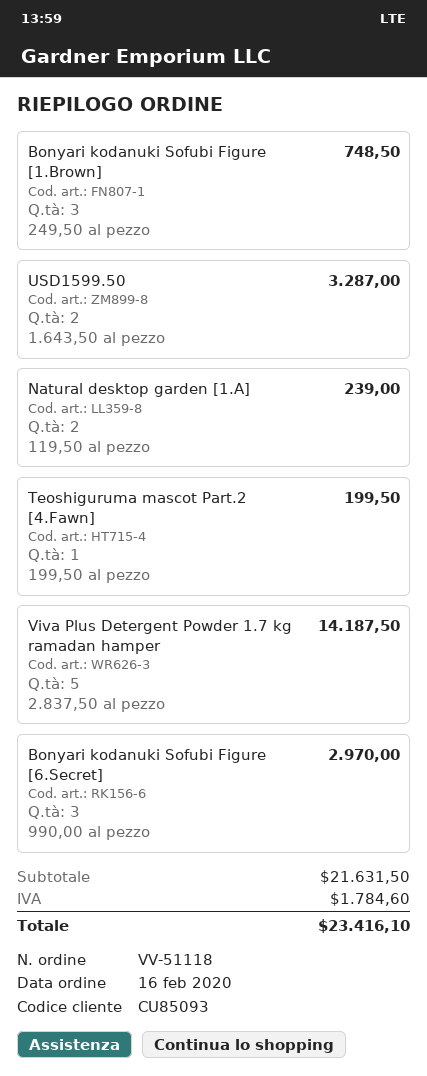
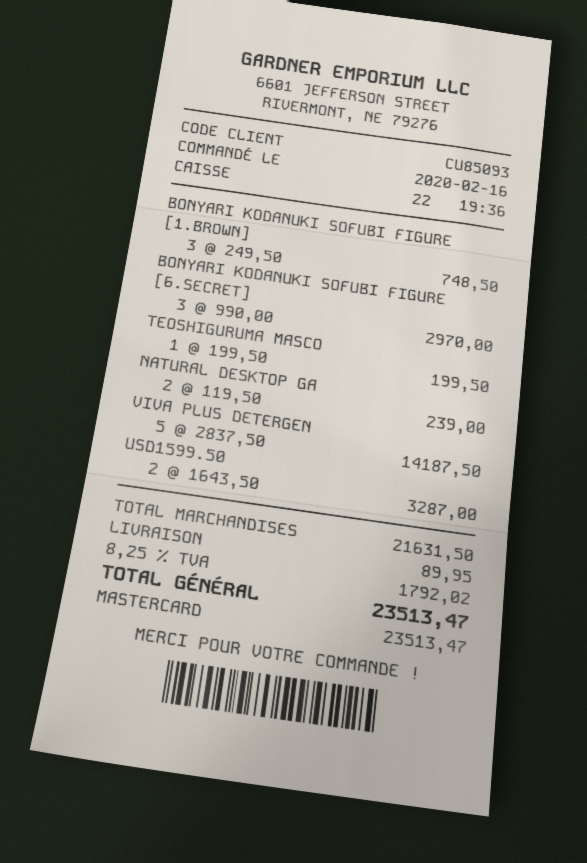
shipping: none -> 89.95
tax: 1784.60 -> 1792.02
total: 23416.10 -> 23513.47

